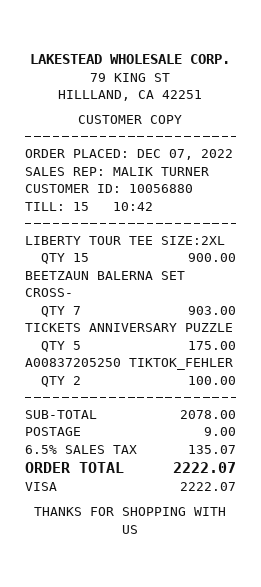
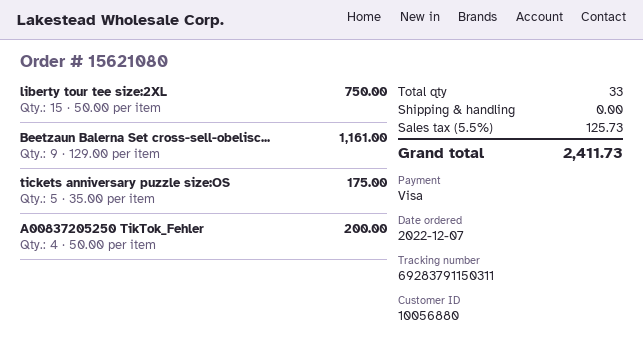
LIBERTY TOUR TEE SIZE:2XL: 15 for 900.00 -> 15 for 750.00
BEETZAUN BALERNA SET CROSS-: 7 for 903.00 -> 9 for 1161.00
A00837205250 TIKTOK_FEHLER: 2 for 100.00 -> 4 for 200.00
shipping: 9.00 -> 0.00
tax: 6.5% = 135.07 -> 5.5% = 125.73
total: 2222.07 -> 2411.73

